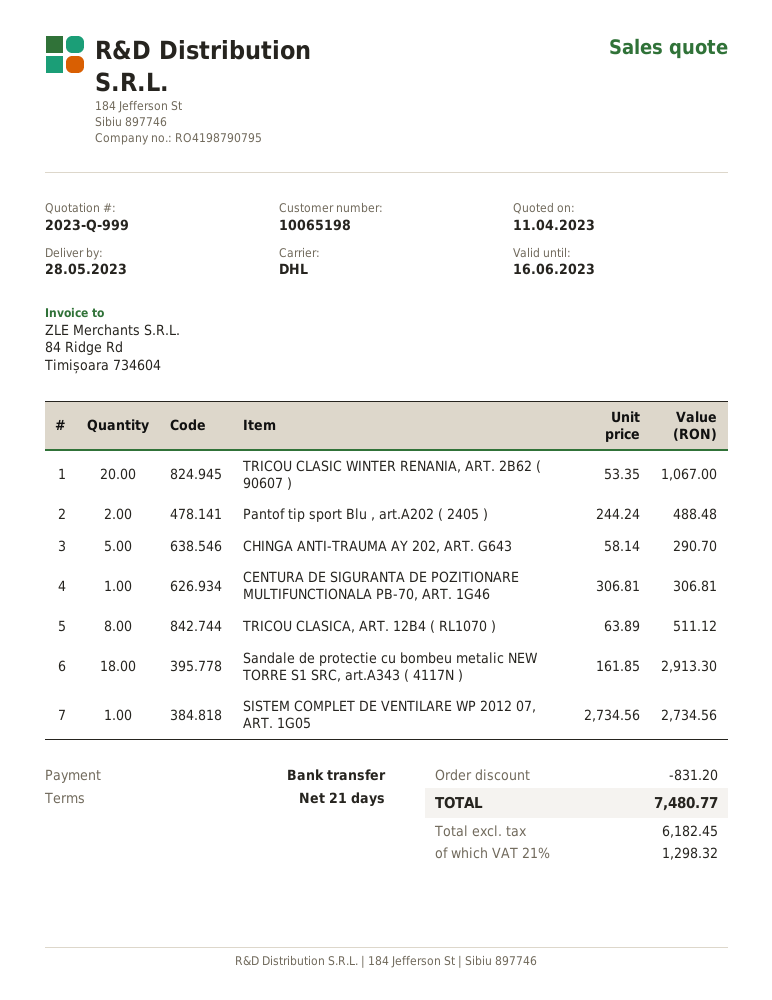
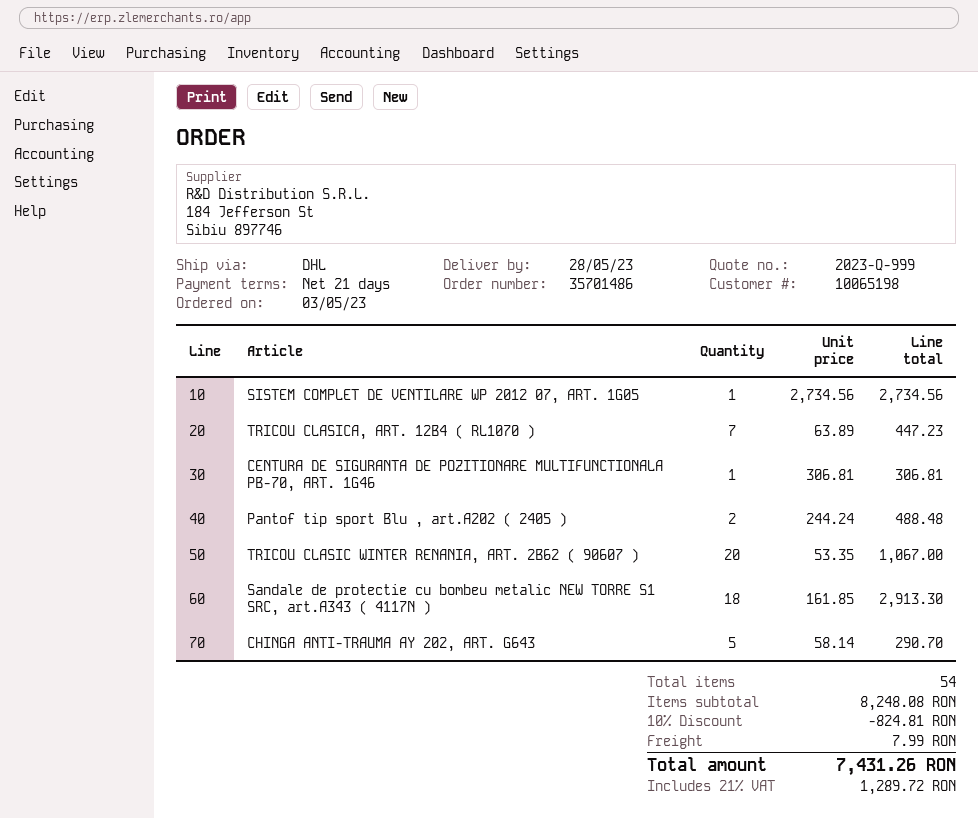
TRICOU CLASICA, ART. 12B4 ( RL1070 ): 8 x 63.89 = 511.12 -> 7 x 63.89 = 447.23
discount: 831.20 -> 824.81
shipping: none -> 7.99
tax: 21% = 1298.32 -> 21% = 1289.72
total: 7480.77 -> 7431.26

